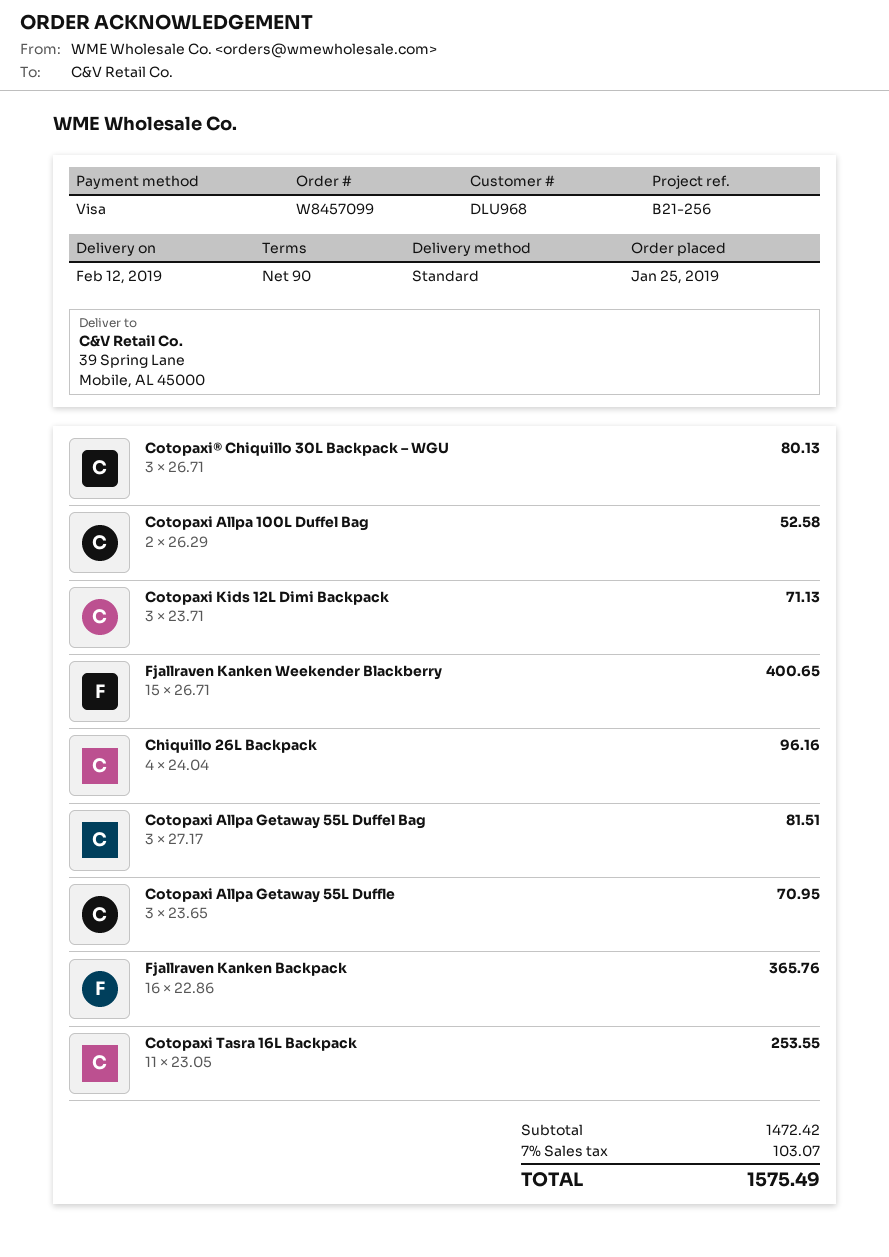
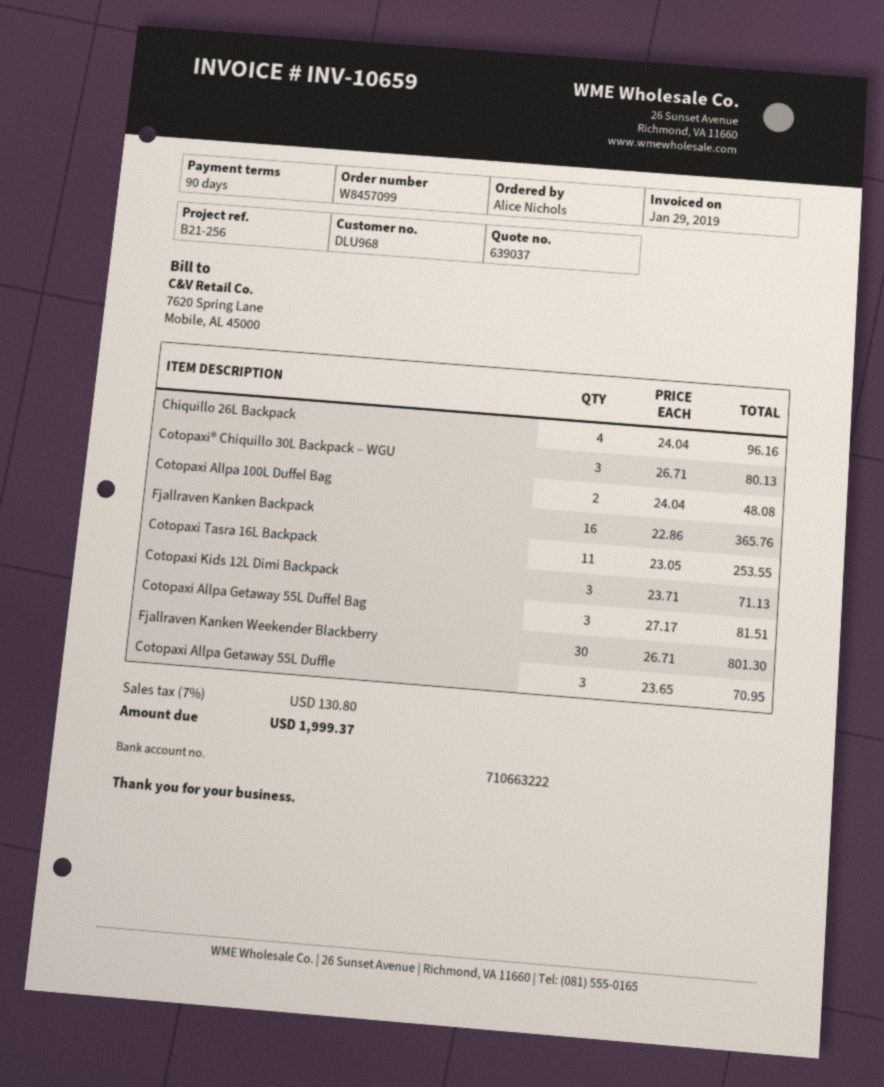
Cotopaxi Allpa 100L Duffel Bag: 2 x 26.29 = 52.58 -> 2 x 24.04 = 48.08
Fjallraven Kanken Weekender Blackberry: 15 x 26.71 = 400.65 -> 30 x 26.71 = 801.30
tax: 7% = 103.07 -> 7% = 130.80
total: 1575.49 -> 1999.37

